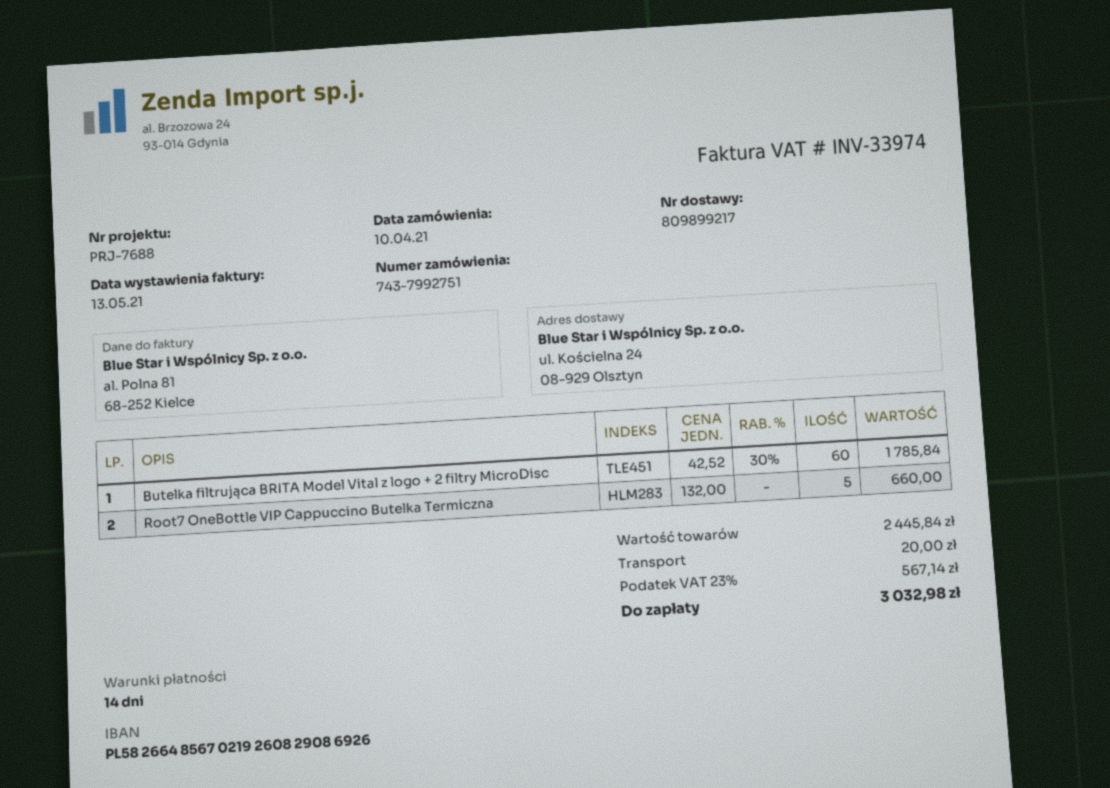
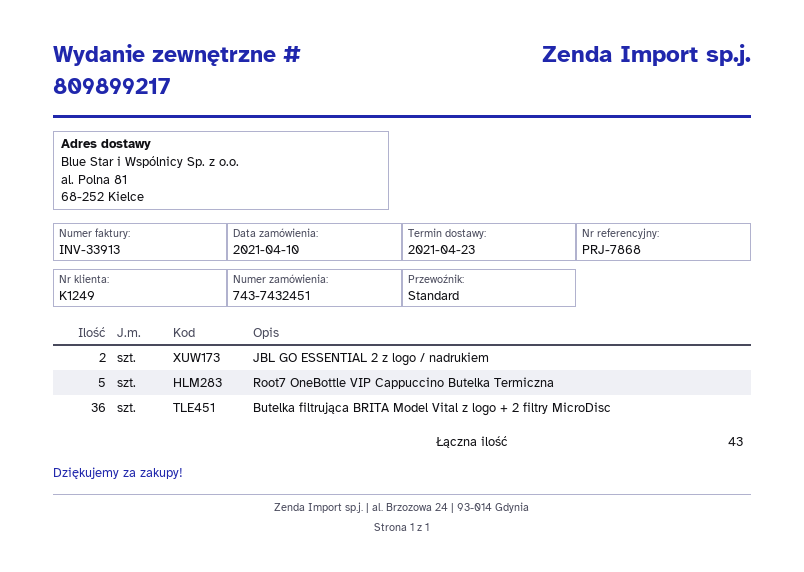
order number: 743-7992751 -> 743-7432451
invoice number: INV-33974 -> INV-33913
reference: PRJ-7688 -> PRJ-7868
ship to: ul. Kościelna 24, 08-929 Olsztyn -> al. Polna 81, 68-252 Kielce
Butelka filtrująca BRITA Model Vital z logo + 2 filtry MicroDisc: 60 -> 36
JBL GO ESSENTIAL 2 z logo / nadrukiem: none -> 2

